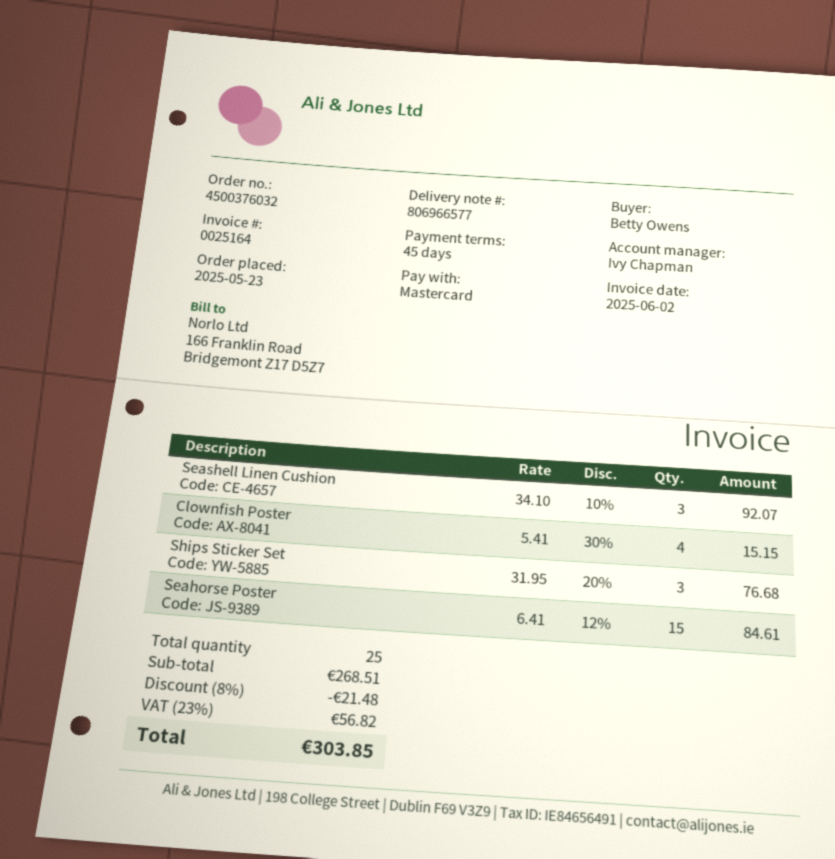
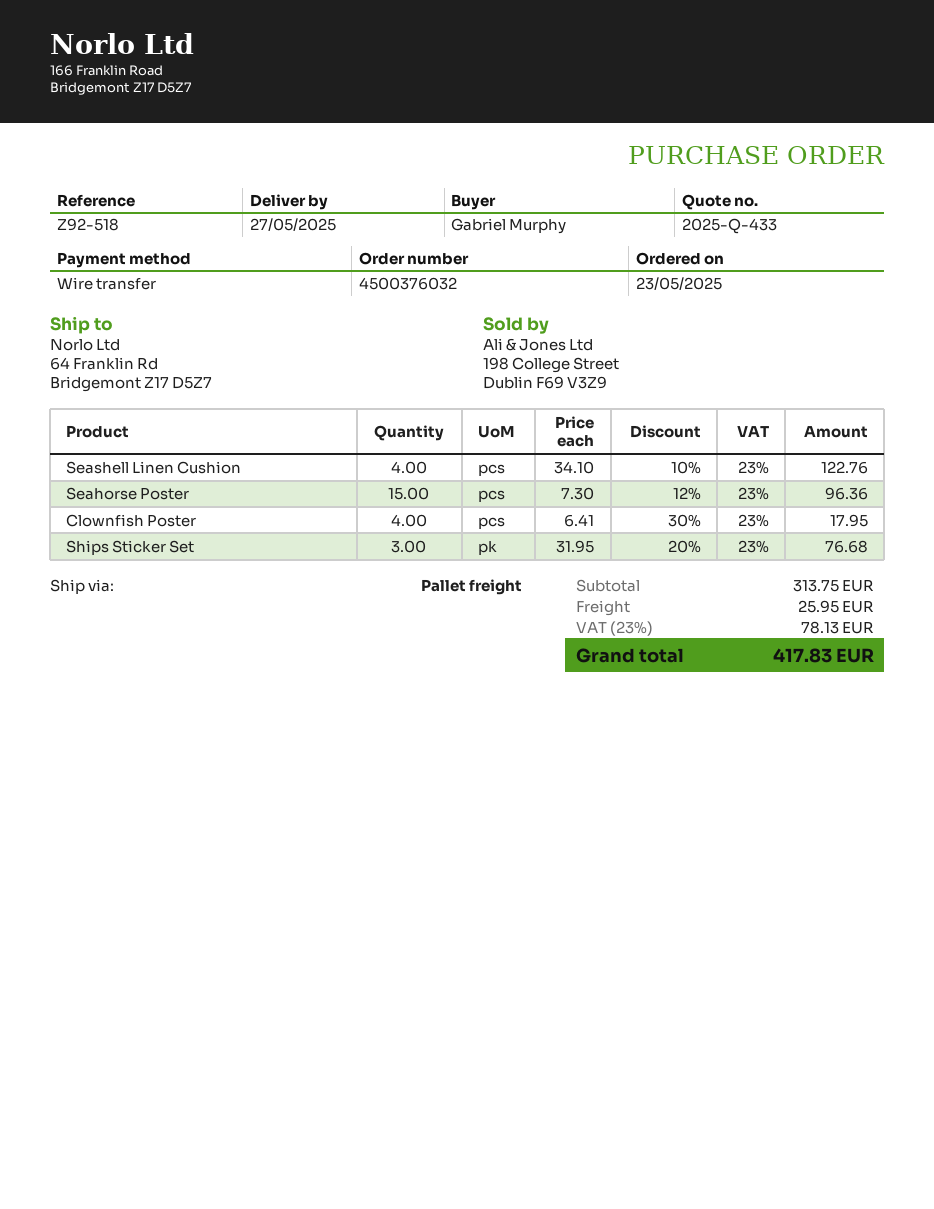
ordered by: Betty Owens -> Gabriel Murphy
payment method: Mastercard -> bank transfer
Seashell Linen Cushion: 3 x 34.10 - 10% = 92.07 -> 4 x 34.10 - 10% = 122.76
Clownfish Poster: 4 x 5.41 - 30% = 15.15 -> 4 x 6.41 - 30% = 17.95
Seahorse Poster: 15 x 6.41 - 12% = 84.61 -> 15 x 7.30 - 12% = 96.36
subtotal: 268.51 -> 313.75
discount: 8% = 21.48 -> none
shipping: none -> 25.95
tax: 23% = 56.82 -> 23% = 78.13
total: 303.85 -> 417.83

